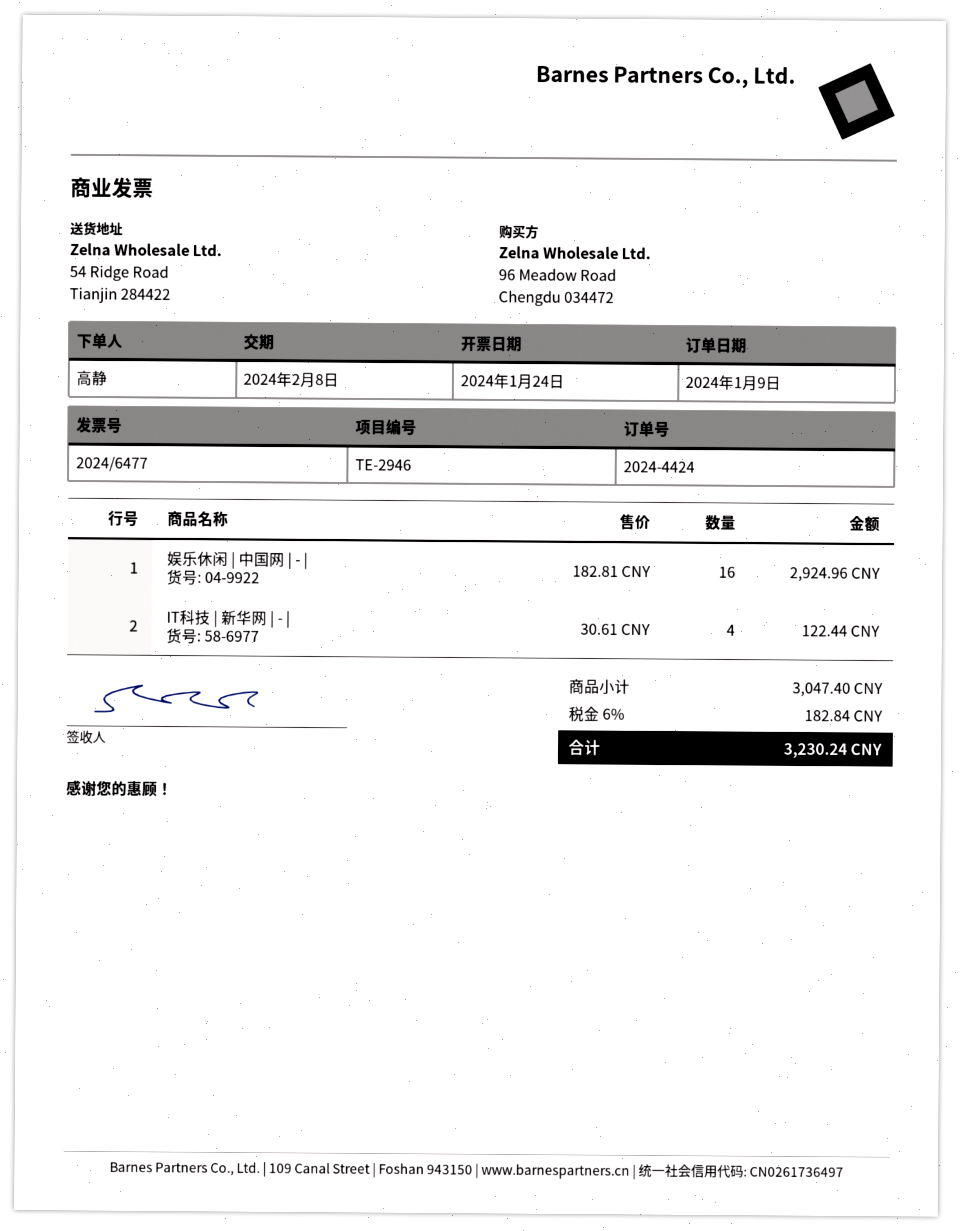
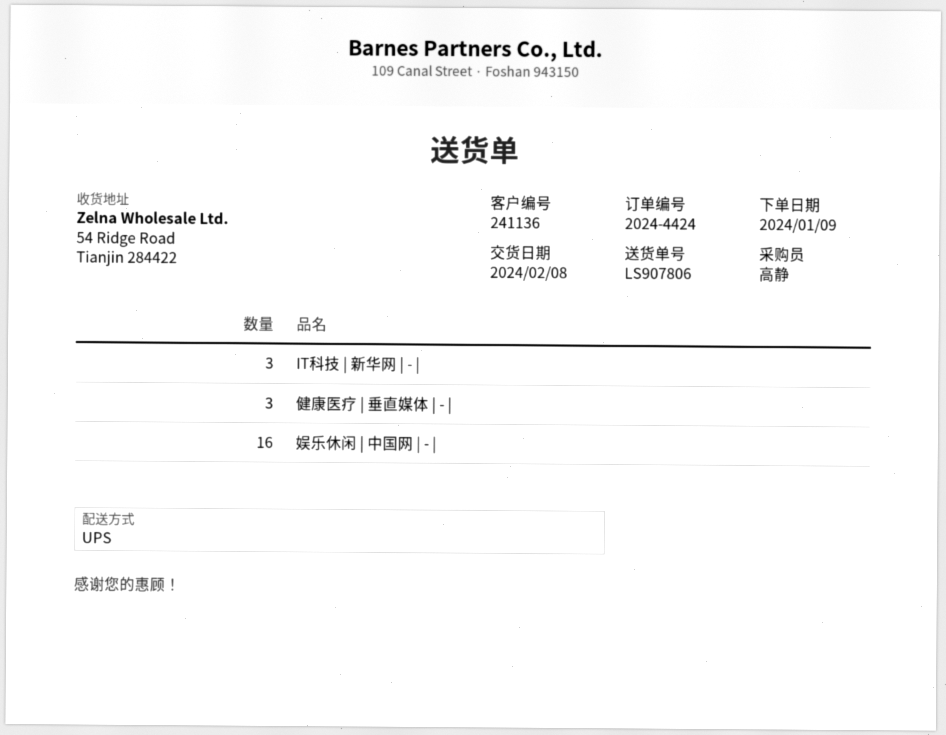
IT科技 | 新华网 | - |: 4 -> 3
健康医疗 | 垂直媒体 | - |: none -> 3

